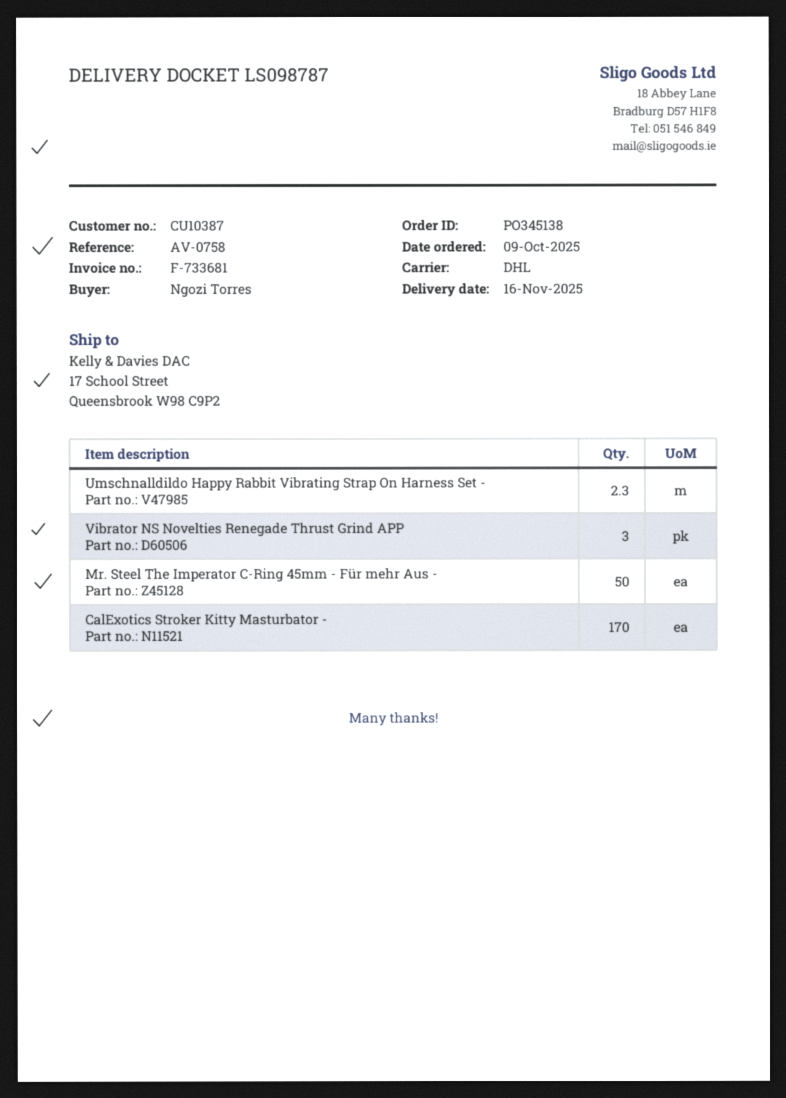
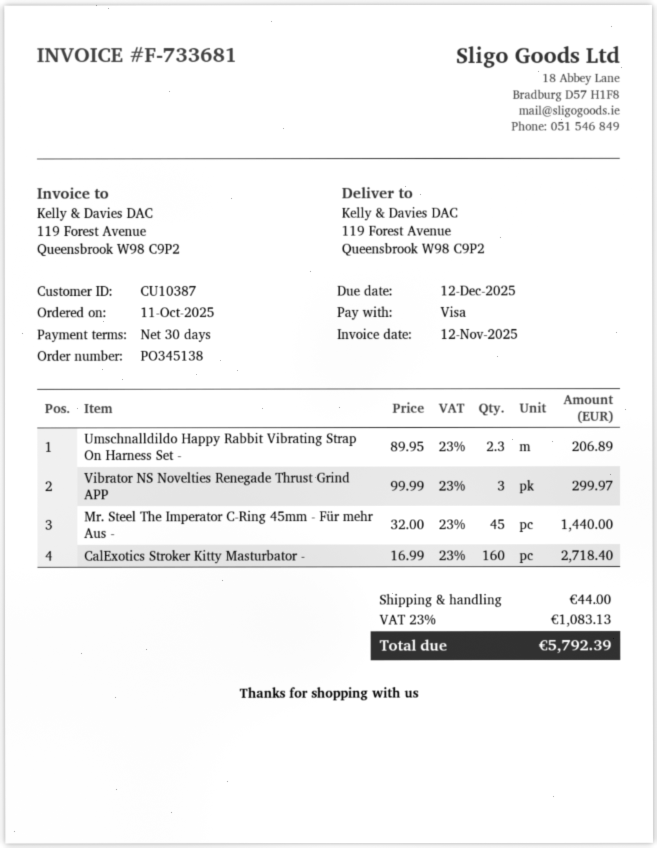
order date: 2025-10-09 -> 2025-10-11
ship to: 17 School Street, Queensbrook W98 C9P2 -> 119 Forest Avenue, Queensbrook W98 C9P2
Mr. Steel The Imperator C-Ring 45mm - Für mehr Aus -: 50 -> 45
CalExotics Stroker Kitty Masturbator -: 170 -> 160

